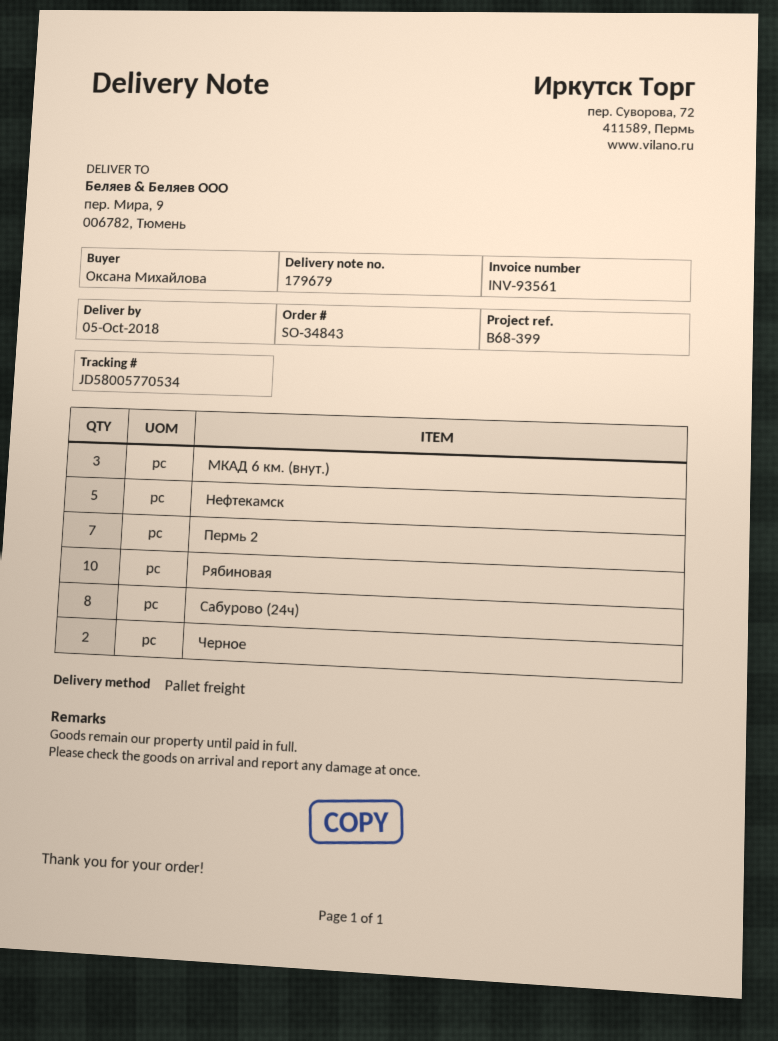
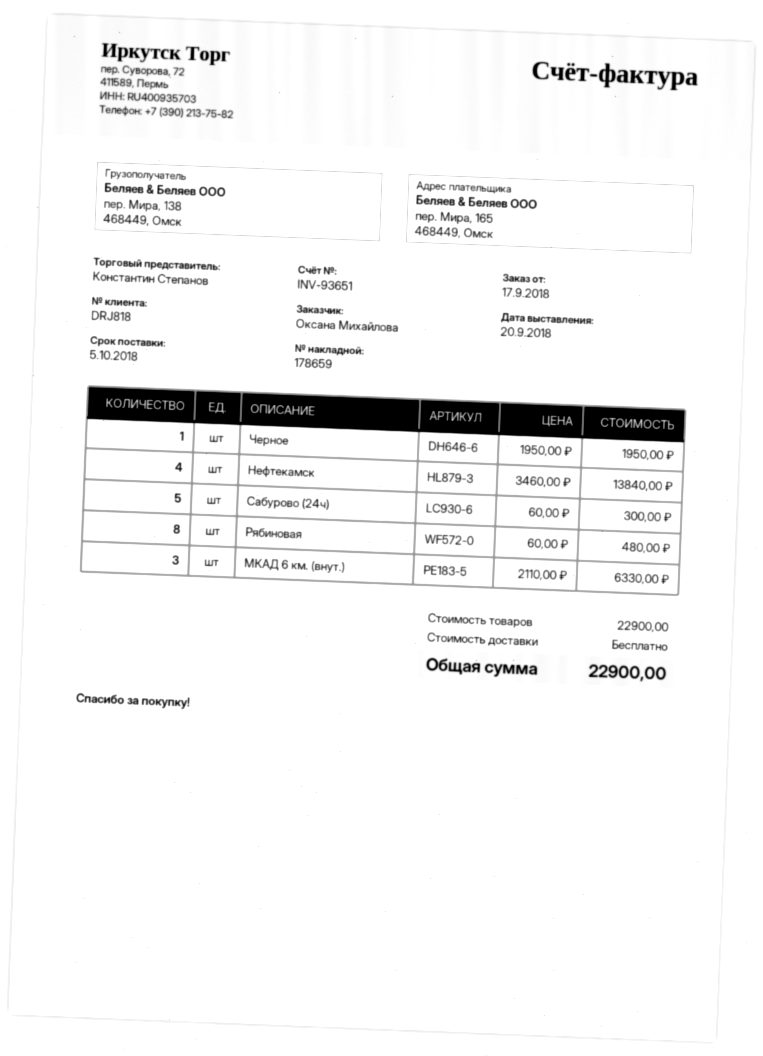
delivery note number: 179679 -> 178659
invoice number: INV-93561 -> INV-93651
ship to: пер. Мира, 9, 006782, Тюмень -> пер. Мира, 138, 468449, Омск
Нефтекамск: 5 -> 4
Пермь 2: 7 -> none
Рябиновая: 10 -> 8
Сабурово (24ч): 8 -> 5
Черное: 2 -> 1

